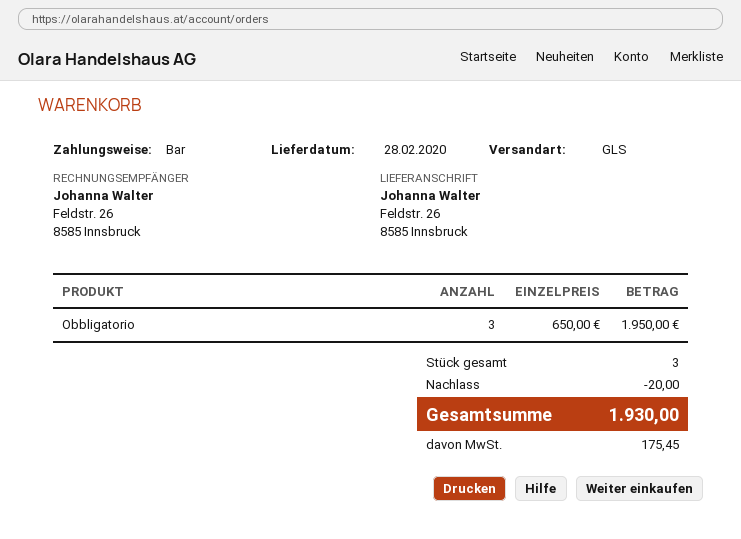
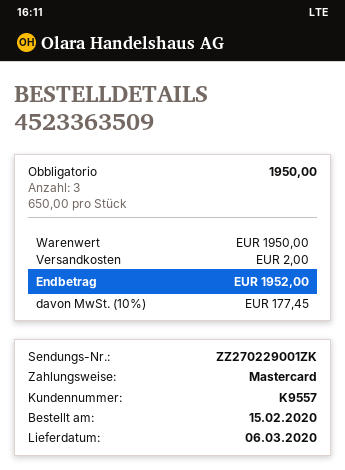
delivery date: 2020-02-28 -> 2020-03-06
payment method: cash -> Mastercard
discount: 20.00 -> none
shipping: none -> 2.00
tax: 175.45 -> 177.45
total: 1930.00 -> 1952.00

